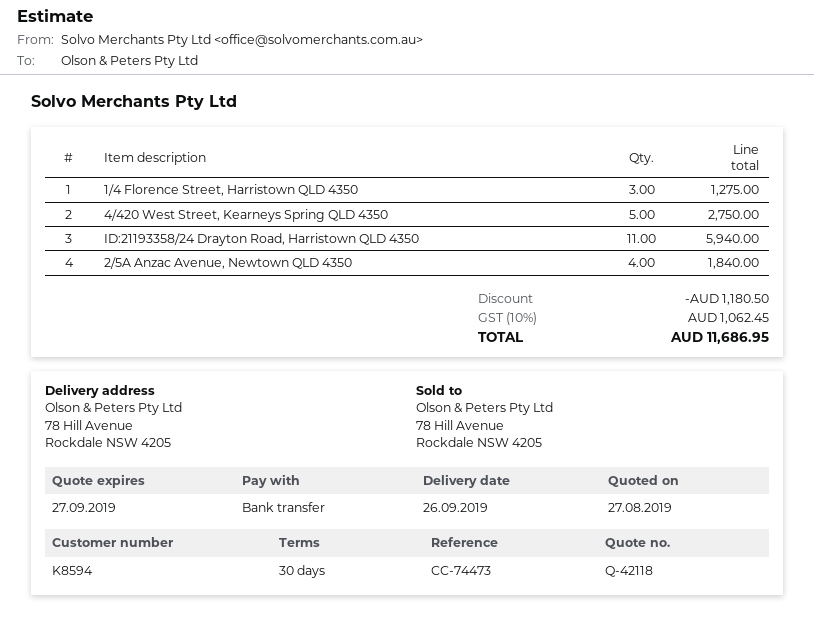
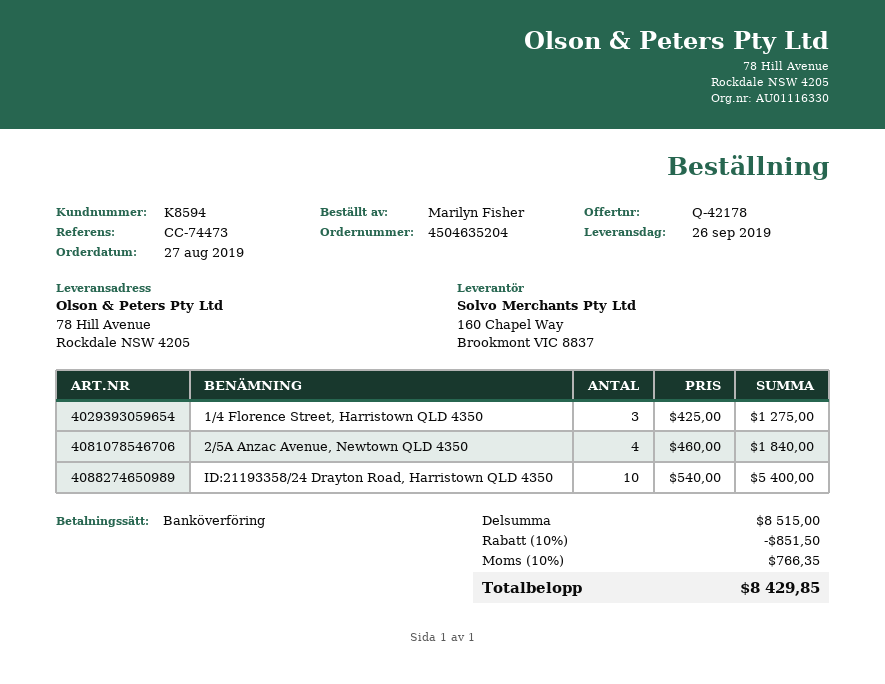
quote number: Q-42118 -> Q-42178
4/420 West Street, Kearneys Spring QLD 4350: 5 for 2750.00 -> none
ID:21193358/24 Drayton Road, Harristown QLD 4350: 11 for 5940.00 -> 10 for 5400.00
discount: 1180.50 -> 851.50
tax: 10% = 1062.45 -> 10% = 766.35
total: 11686.95 -> 8429.85

